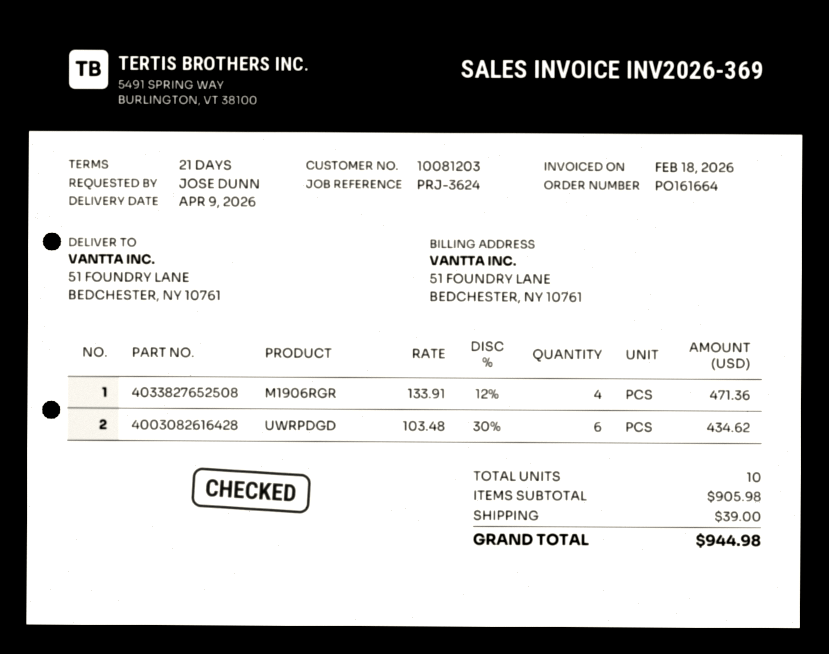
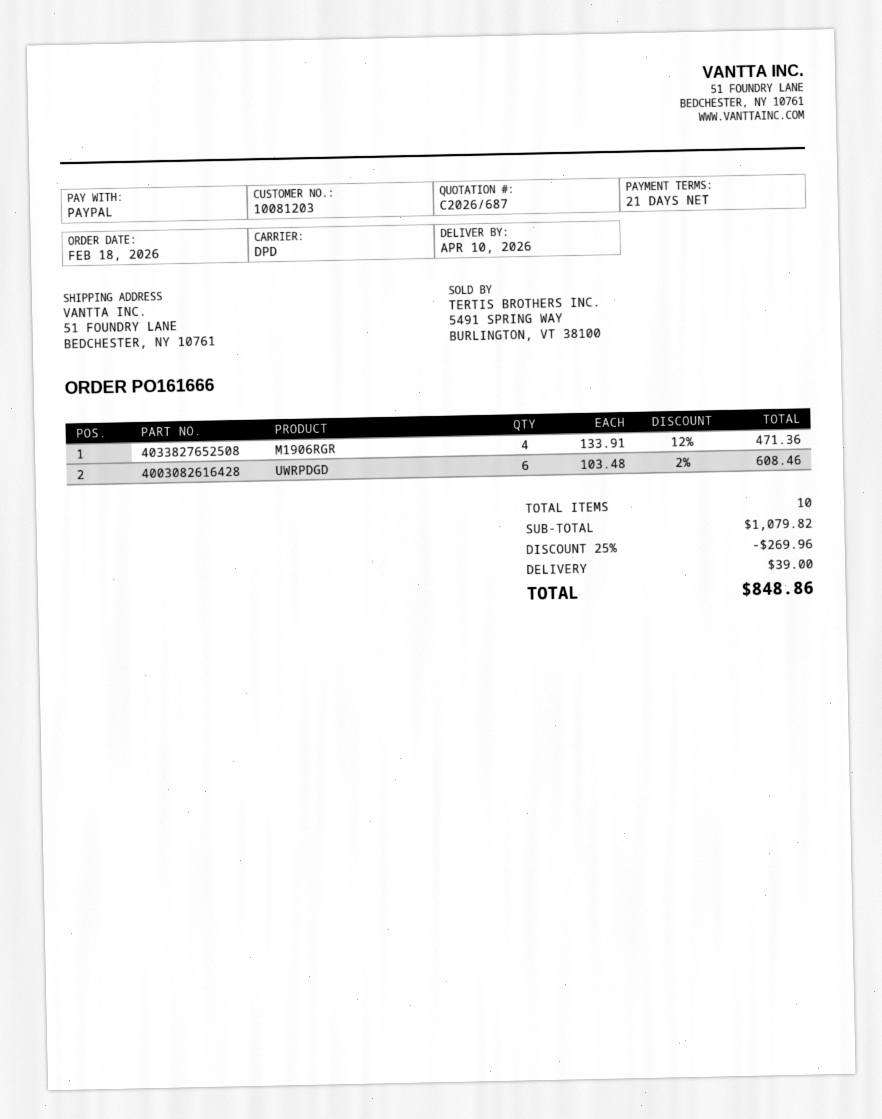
order number: PO161664 -> PO161666
delivery date: 2026-04-09 -> 2026-04-10
UWRPDGD: 6 x 103.48 - 30% = 434.62 -> 6 x 103.48 - 2% = 608.46
subtotal: 905.98 -> 1079.82
discount: none -> 25% = 269.96
total: 944.98 -> 848.86

